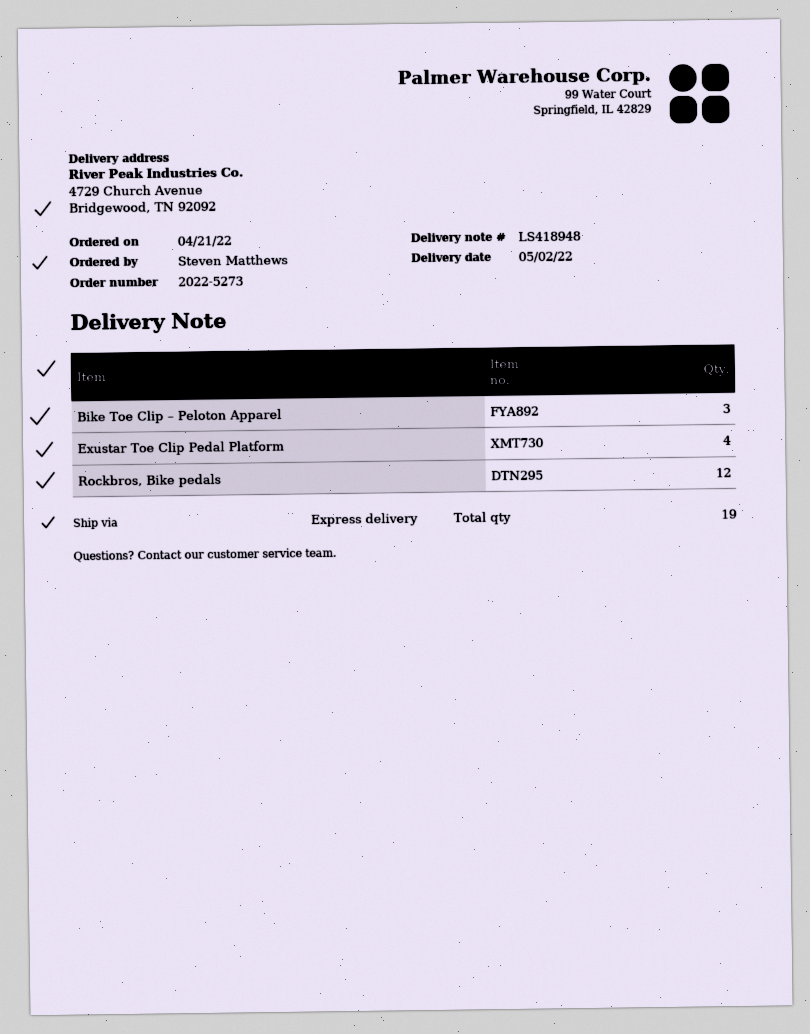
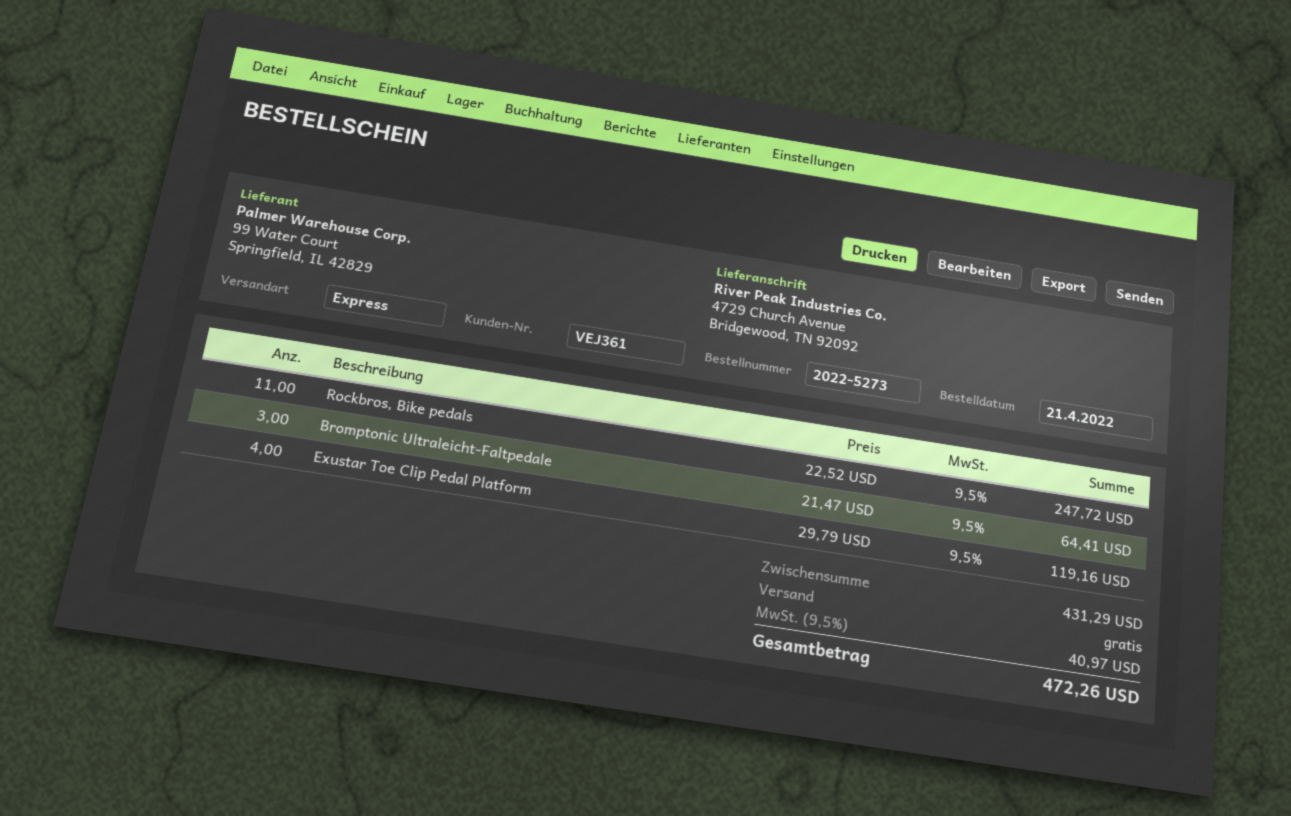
Bike Toe Clip – Peloton Apparel: 3 -> none
Rockbros, Bike pedals: 12 -> 11
Bromptonic Ultraleicht-Faltpedale: none -> 3

